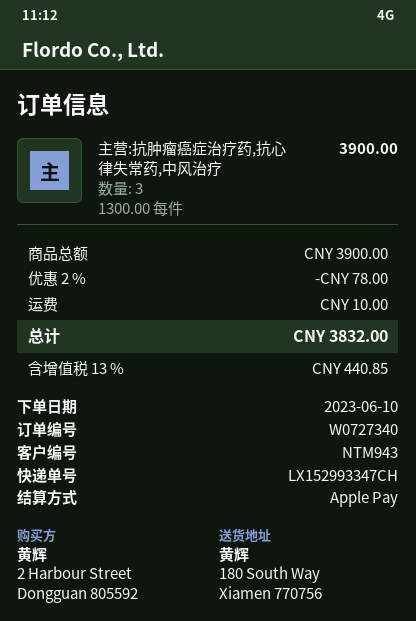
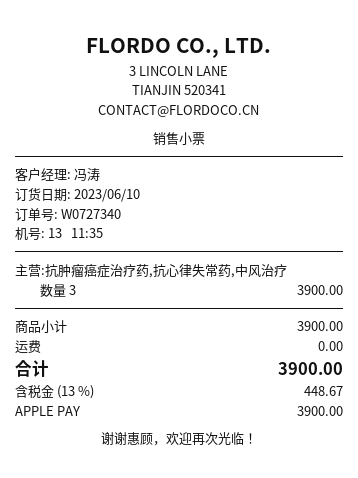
discount: 2% = 78.00 -> none
shipping: 10.00 -> 0.00
tax: 13% = 440.85 -> 13% = 448.67
total: 3832.00 -> 3900.00

